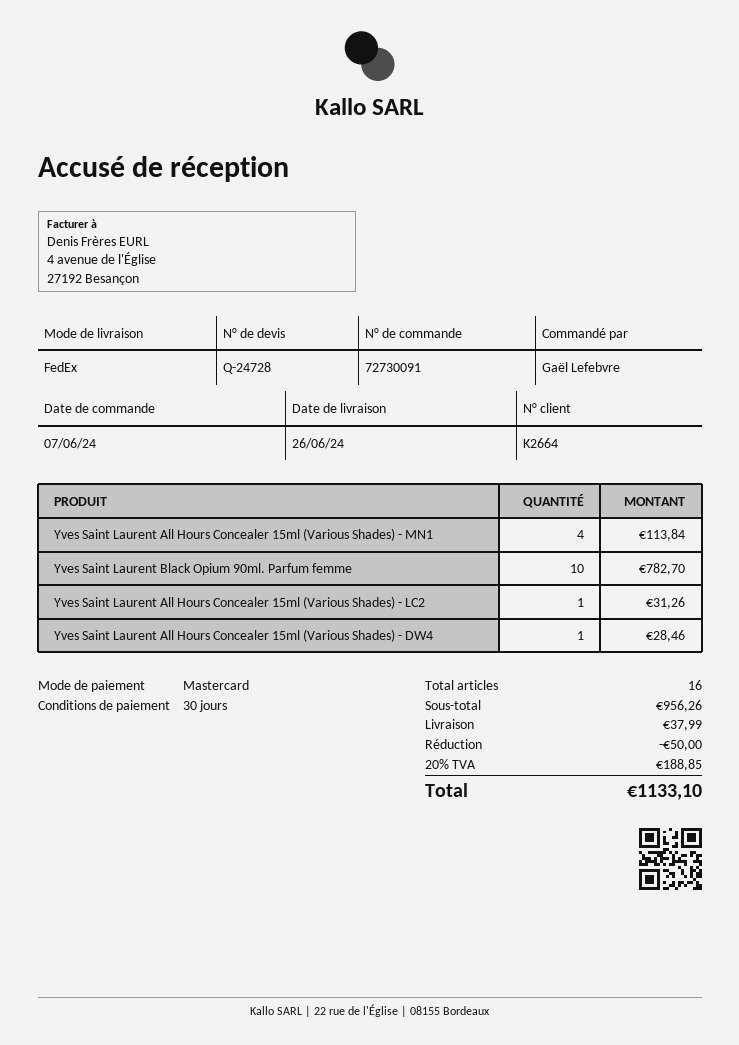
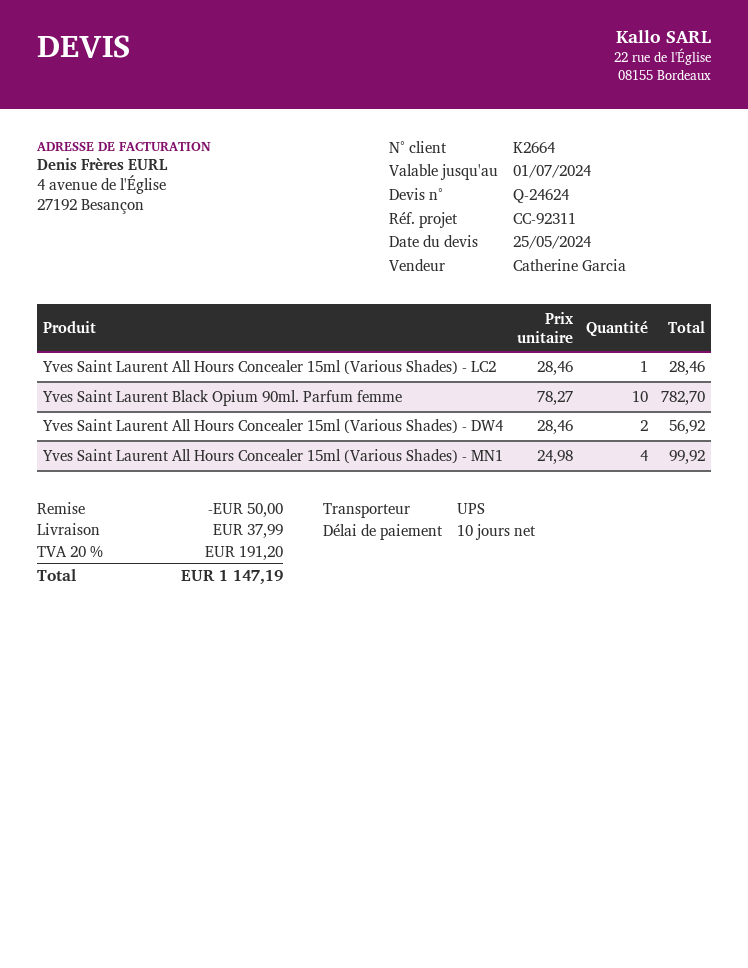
quote number: Q-24728 -> Q-24624
payment terms: 30 days -> 10 days
shipping method: FedEx -> UPS
Yves Saint Laurent All Hours Concealer 15ml (Various Shades) - MN1: 4 for 113.84 -> 4 for 99.92
Yves Saint Laurent All Hours Concealer 15ml (Various Shades) - LC2: 1 for 31.26 -> 1 for 28.46
Yves Saint Laurent All Hours Concealer 15ml (Various Shades) - DW4: 1 for 28.46 -> 2 for 56.92
tax: 20% = 188.85 -> 20% = 191.20
total: 1133.10 -> 1147.19

